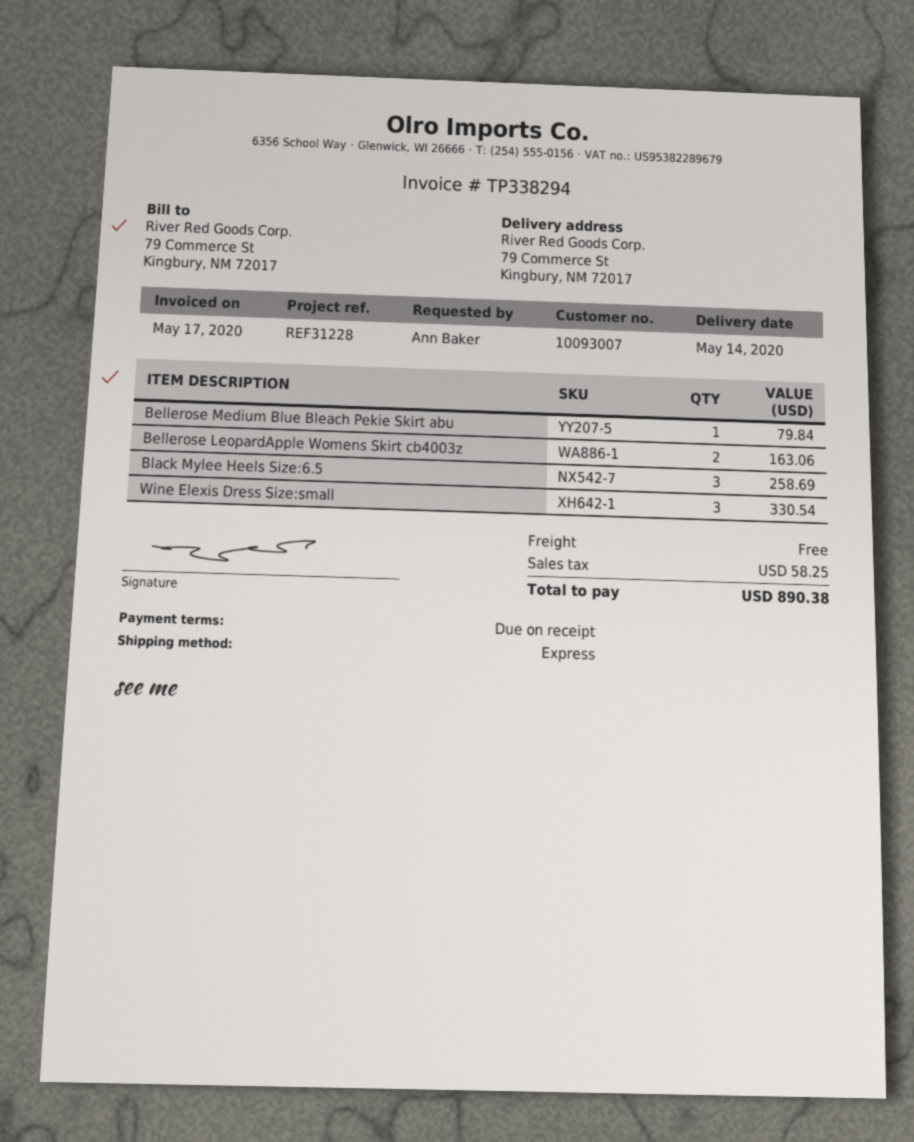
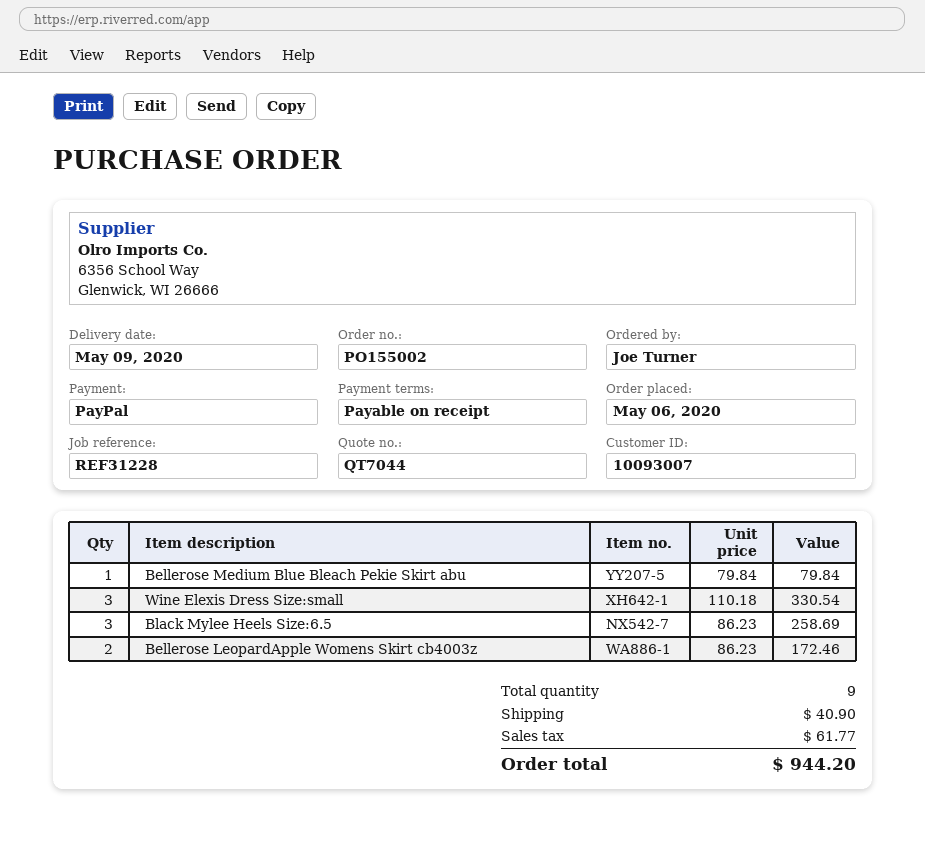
delivery date: 2020-05-14 -> 2020-05-09
ordered by: Ann Baker -> Joe Turner
Bellerose LeopardApple Womens Skirt cb4003z: 2 for 163.06 -> 2 for 172.46
shipping: 0.00 -> 40.90
tax: 58.25 -> 61.77
total: 890.38 -> 944.20

